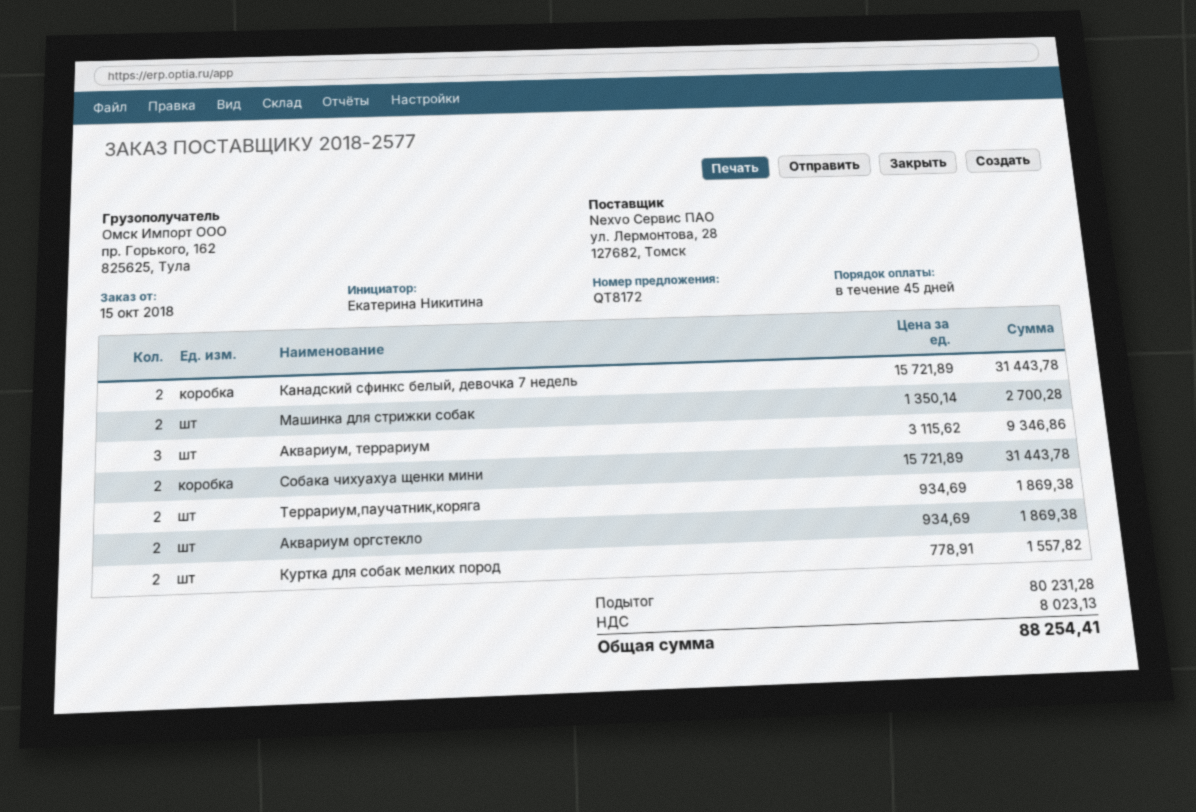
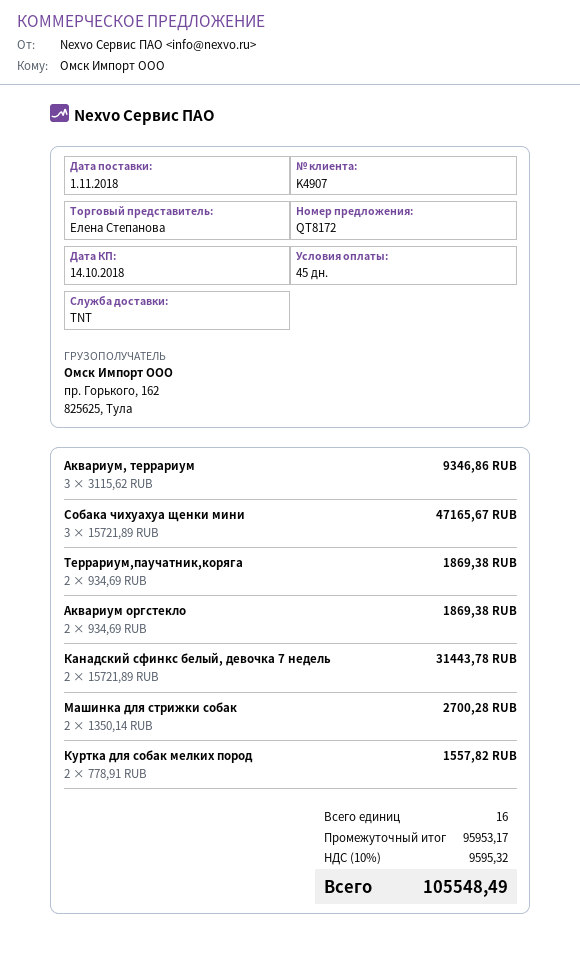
Собака чихуахуа щенки мини: 2 x 15721.89 = 31443.78 -> 3 x 15721.89 = 47165.67
subtotal: 80231.28 -> 95953.17
tax: 8023.13 -> 9595.32
total: 88254.41 -> 105548.49

